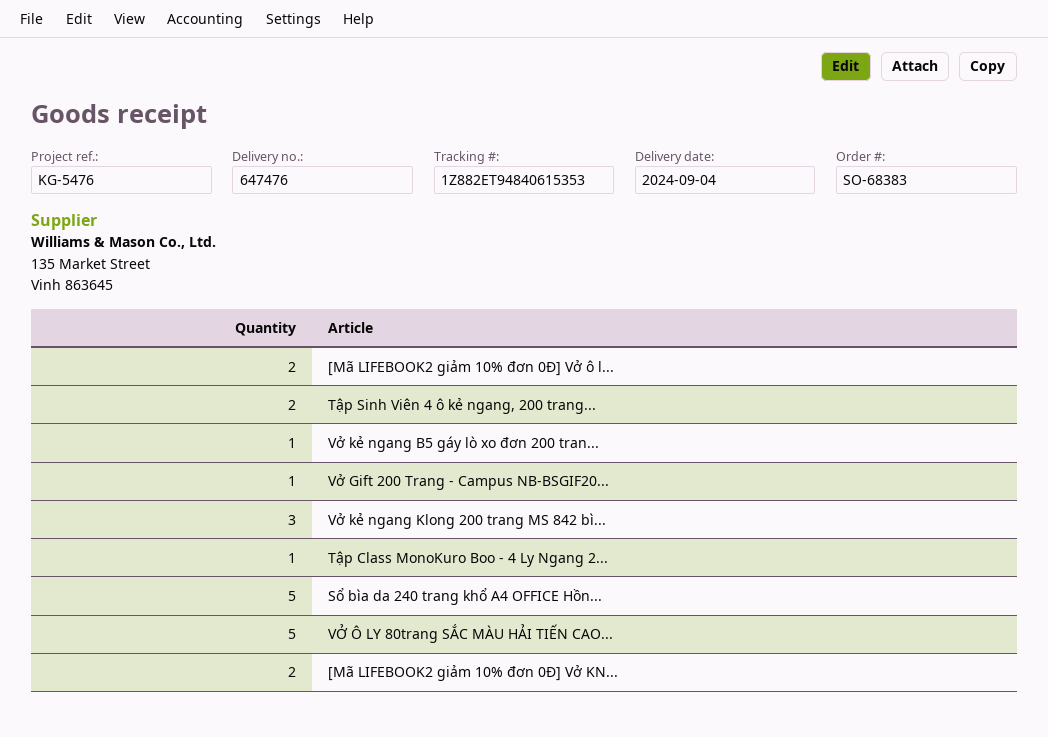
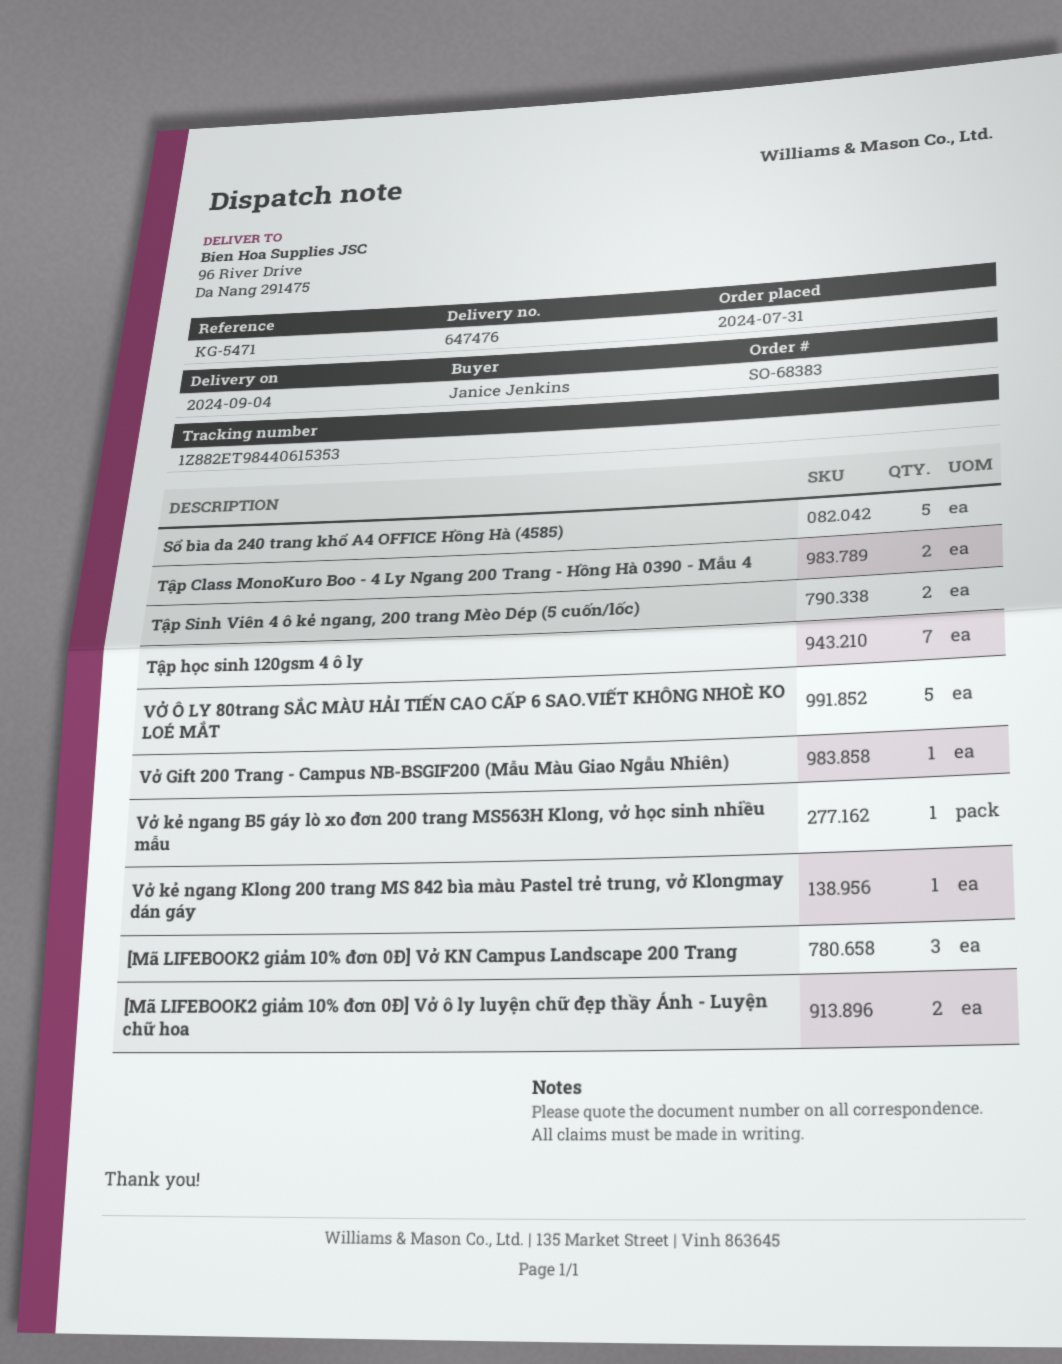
reference: KG-5476 -> KG-5471
tracking number: 1Z882ET94840615353 -> 1Z882ET98440615353
Vở kẻ ngang Klong 200 trang MS 842 bì...: 3 -> 1
Tập Class MonoKuro Boo - 4 Ly Ngang 2...: 1 -> 2
[Mã LIFEBOOK2 giảm 10% đơn 0Đ] Vở KN...: 2 -> 3
Tập học sinh 120gsm 4 ô ly: none -> 7

